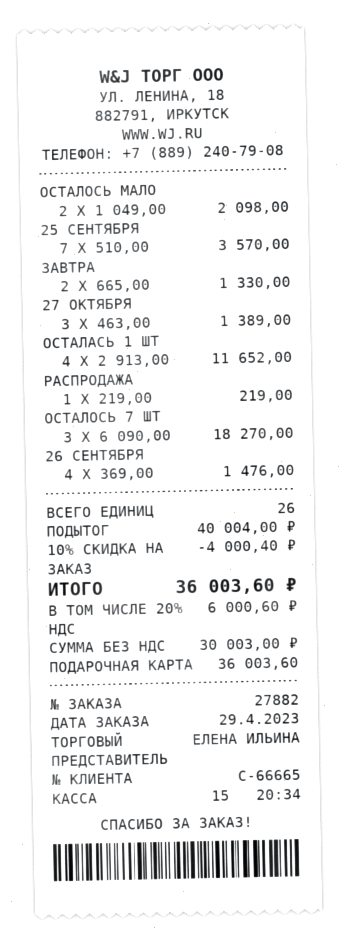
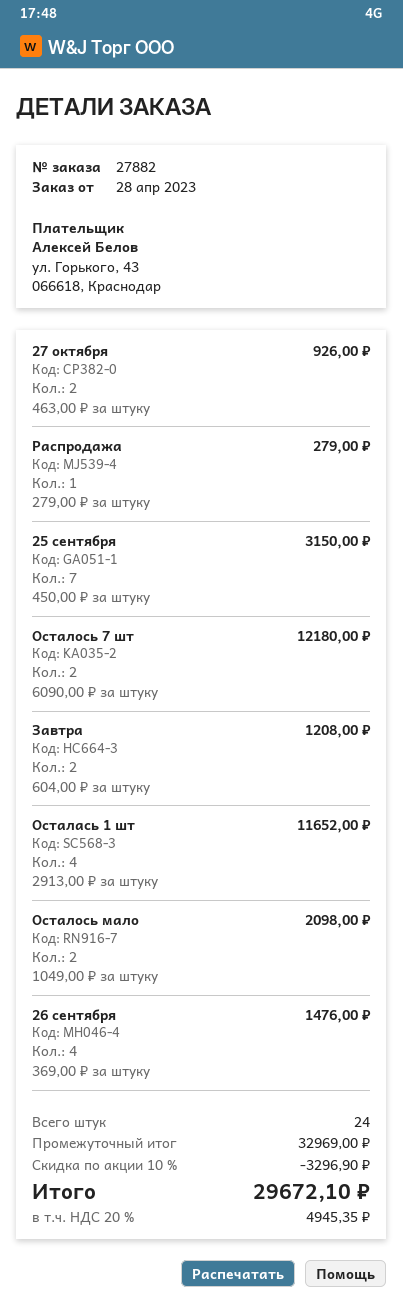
order date: 2023-04-29 -> 2023-04-28
25 СЕНТЯБРЯ: 7 x 510.00 = 3570.00 -> 7 x 450.00 = 3150.00
ЗАВТРА: 2 x 665.00 = 1330.00 -> 2 x 604.00 = 1208.00
27 ОКТЯБРЯ: 3 x 463.00 = 1389.00 -> 2 x 463.00 = 926.00
РАСПРОДАЖА: 1 x 219.00 = 219.00 -> 1 x 279.00 = 279.00
ОСТАЛОСЬ 7 ШТ: 3 x 6090.00 = 18270.00 -> 2 x 6090.00 = 12180.00
total quantity: 26 -> 24
subtotal: 40004.00 -> 32969.00
discount: 10% = 4000.40 -> 10% = 3296.90
tax: 20% = 6000.60 -> 20% = 4945.35
total: 36003.60 -> 29672.10

